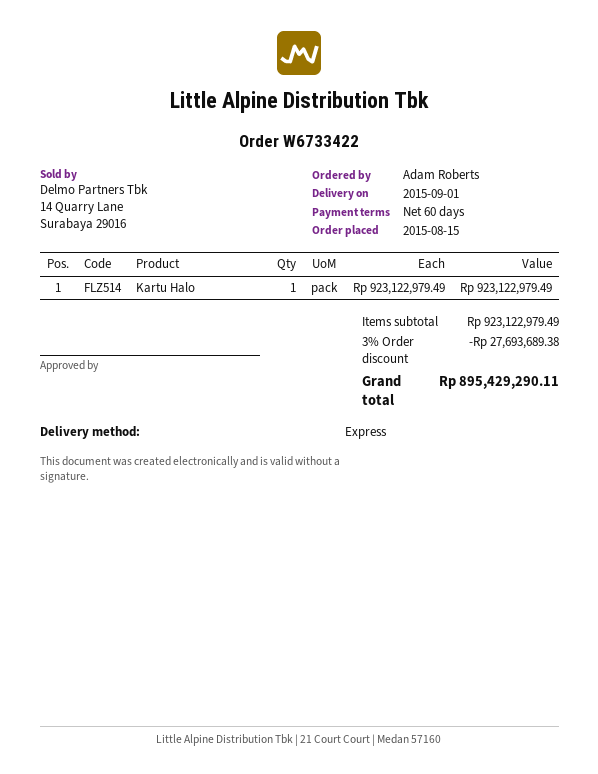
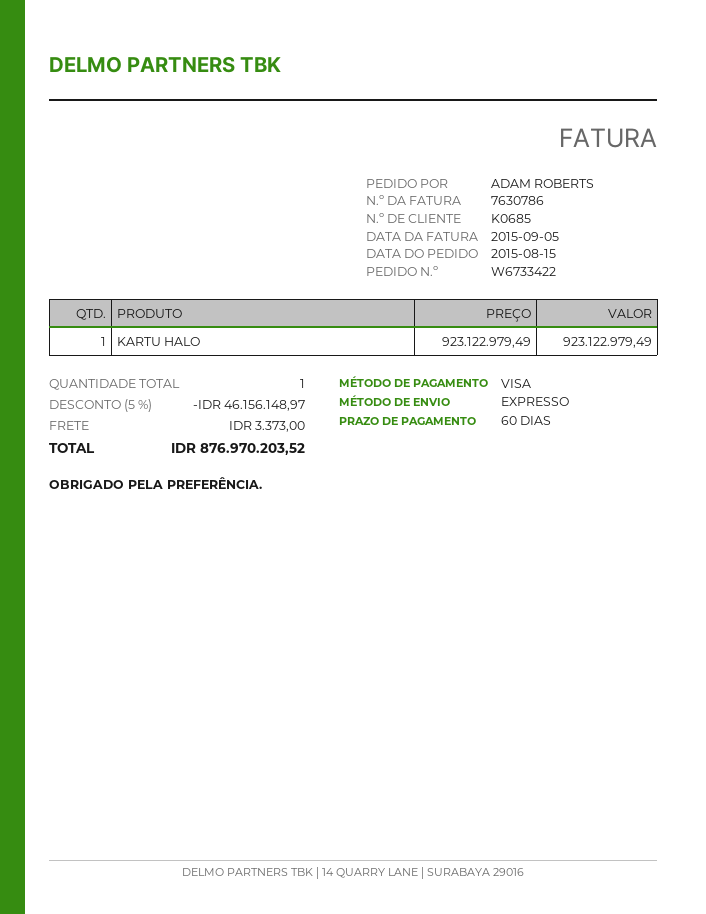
discount: 3% = 27693689.38 -> 5% = 46156148.97
shipping: none -> 3373.00
total: 895429290.11 -> 876970203.52

